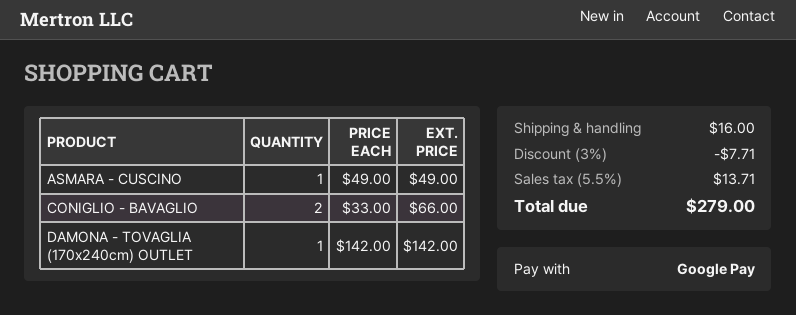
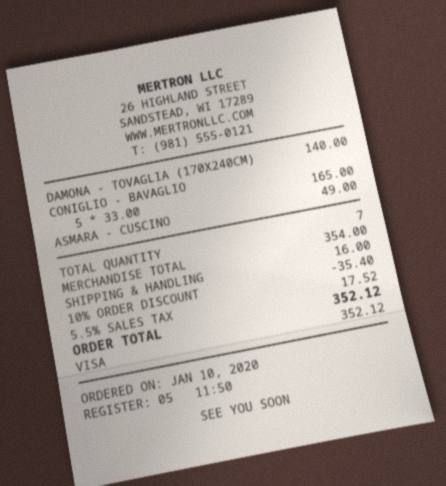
payment method: Google Pay -> Visa
CONIGLIO - BAVAGLIO: 2 x 33.00 = 66.00 -> 5 x 33.00 = 165.00
DAMONA - TOVAGLIA (170x240cm) OUTLET: 1 x 142.00 = 142.00 -> 1 x 140.00 = 140.00
discount: 3% = 7.71 -> 10% = 35.40
tax: 5.5% = 13.71 -> 5.5% = 17.52
total: 279.00 -> 352.12

